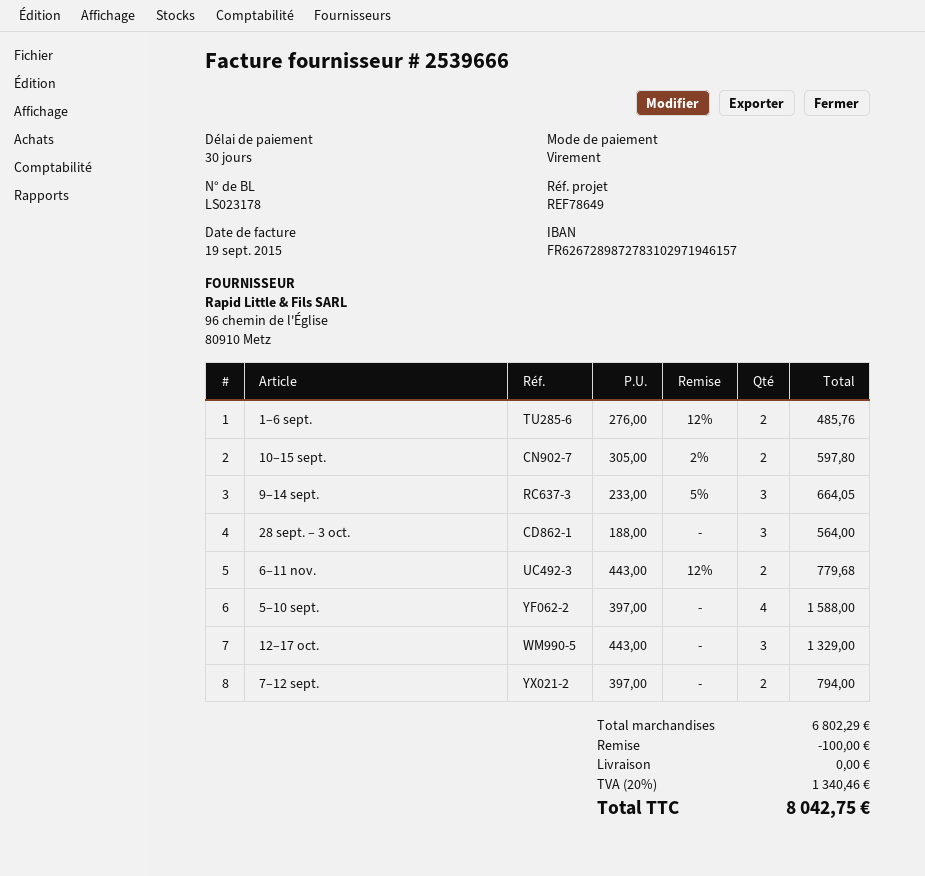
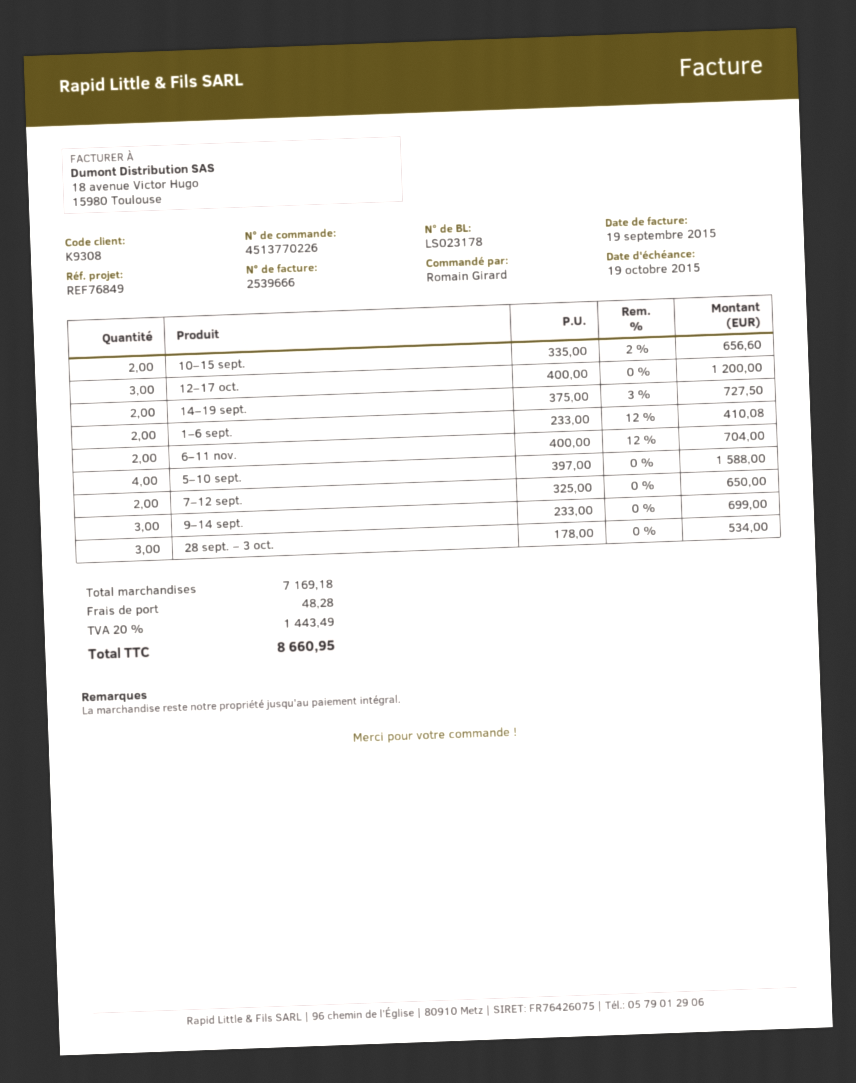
reference: REF78649 -> REF76849
1–6 sept.: 2 x 276.00 - 12% = 485.76 -> 2 x 233.00 - 12% = 410.08
10–15 sept.: 2 x 305.00 - 2% = 597.80 -> 2 x 335.00 - 2% = 656.60
9–14 sept.: 3 x 233.00 - 5% = 664.05 -> 3 x 233.00 = 699.00
28 sept. – 3 oct.: 3 x 188.00 = 564.00 -> 3 x 178.00 = 534.00
6–11 nov.: 2 x 443.00 - 12% = 779.68 -> 2 x 400.00 - 12% = 704.00
12–17 oct.: 3 x 443.00 = 1329.00 -> 3 x 400.00 = 1200.00
7–12 sept.: 2 x 397.00 = 794.00 -> 2 x 325.00 = 650.00
14–19 sept.: none -> 2 x 375.00 - 3% = 727.50
subtotal: 6802.29 -> 7169.18
discount: 100.00 -> none
shipping: 0.00 -> 48.28
tax: 20% = 1340.46 -> 20% = 1443.49
total: 8042.75 -> 8660.95

